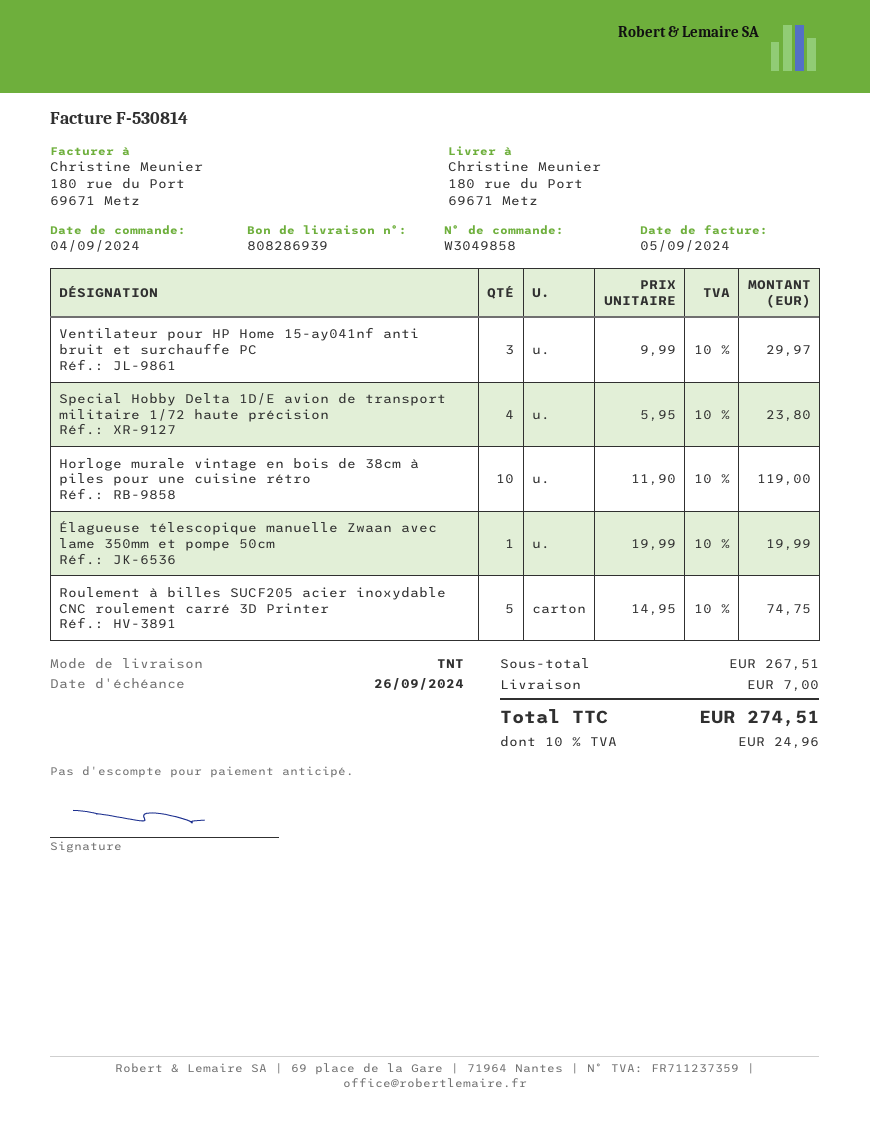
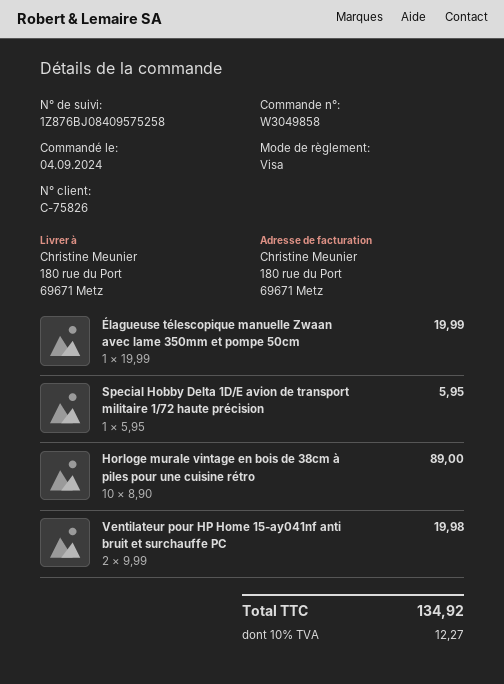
Ventilateur pour HP Home 15-ay041nf anti bruit et surchauffe PC: 3 x 9.99 = 29.97 -> 2 x 9.99 = 19.98
Special Hobby Delta 1D/E avion de transport militaire 1/72 haute précision: 4 x 5.95 = 23.80 -> 1 x 5.95 = 5.95
Horloge murale vintage en bois de 38cm à piles pour une cuisine rétro: 10 x 11.90 = 119.00 -> 10 x 8.90 = 89.00
Roulement à billes SUCF205 acier inoxydable CNC roulement carré 3D Printer: 5 x 14.95 = 74.75 -> none
shipping: 7.00 -> none
tax: 10% = 24.96 -> 10% = 12.27
total: 274.51 -> 134.92

